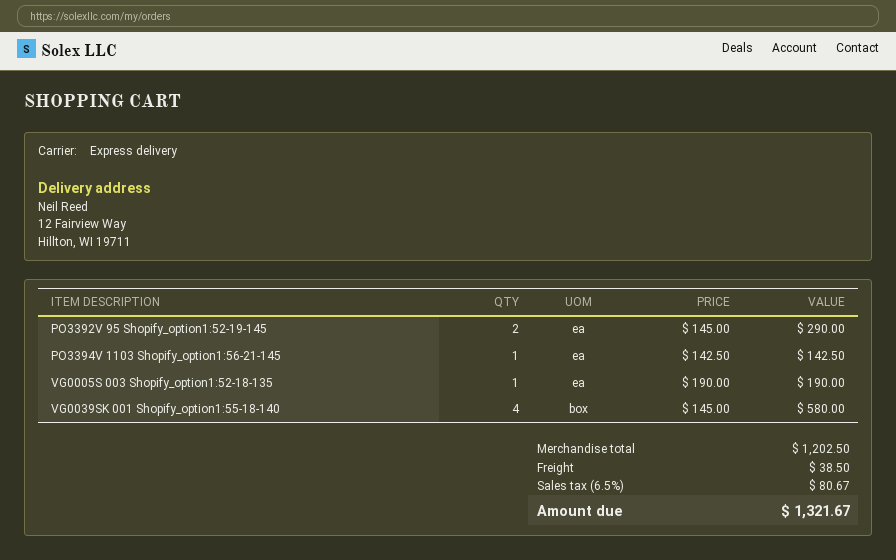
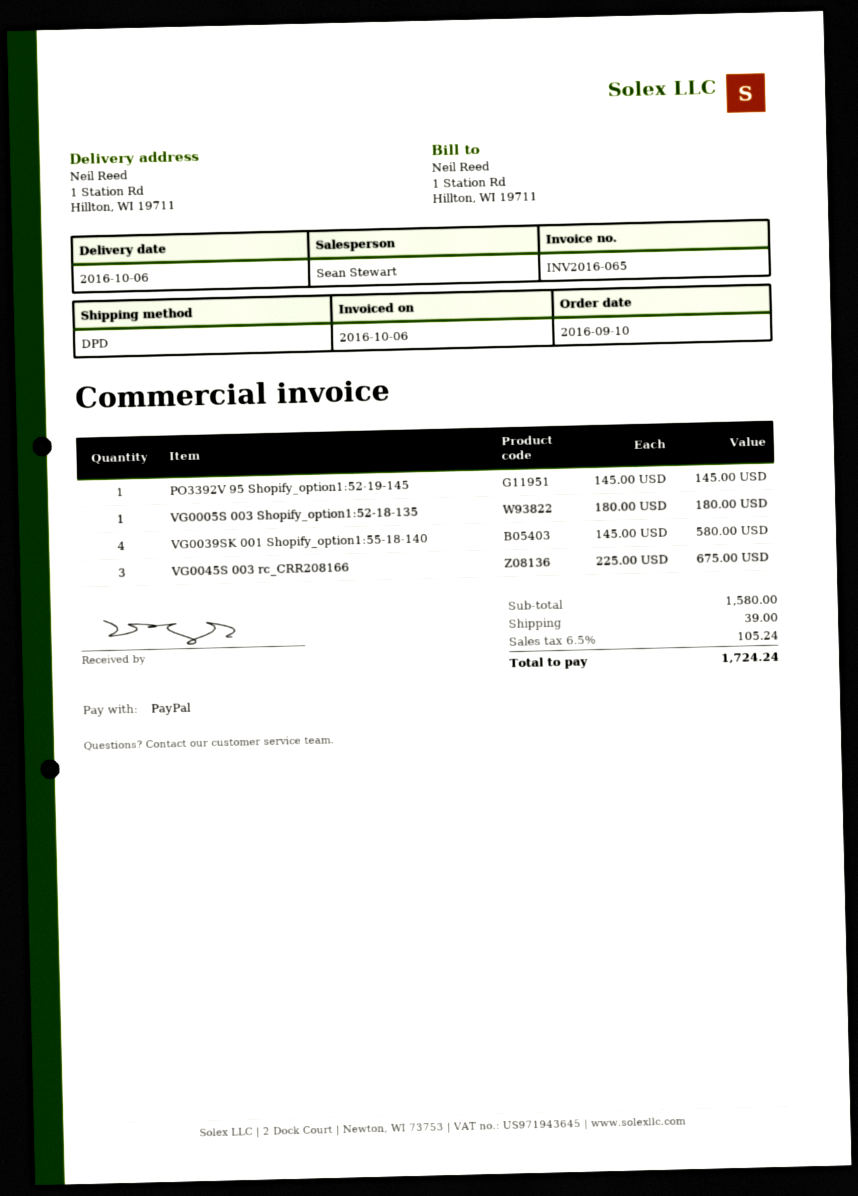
shipping method: express -> DPD
ship to: 12 Fairview Way, Hillton, WI 19711 -> 1 Station Rd, Hillton, WI 19711
PO3392V 95 Shopify_option1:52-19-145: 2 x 145.00 = 290.00 -> 1 x 145.00 = 145.00
PO3394V 1103 Shopify_option1:56-21-145: 1 x 142.50 = 142.50 -> none
VG0005S 003 Shopify_option1:52-18-135: 1 x 190.00 = 190.00 -> 1 x 180.00 = 180.00
VG0045S 003 rc_CRR208166: none -> 3 x 225.00 = 675.00
subtotal: 1202.50 -> 1580.00
shipping: 38.50 -> 39.00
tax: 6.5% = 80.67 -> 6.5% = 105.24
total: 1321.67 -> 1724.24

